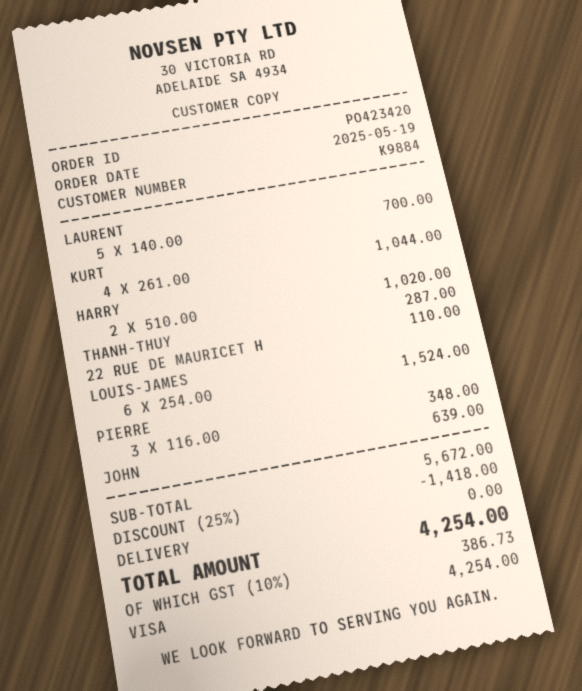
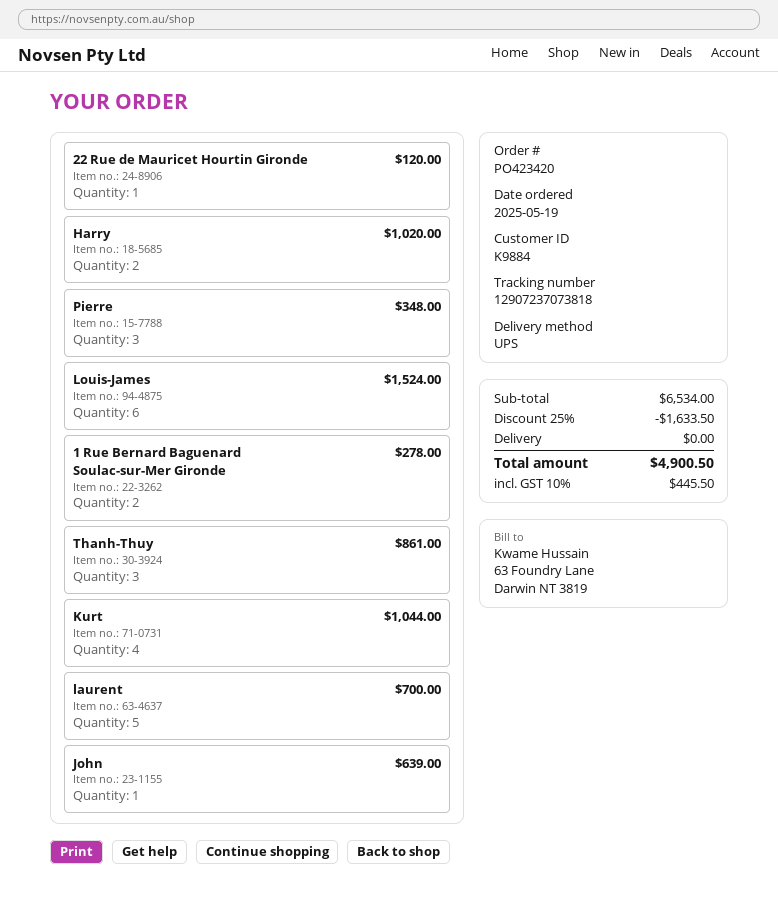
THANH-THUY: 1 for 287.00 -> 3 for 861.00
22 RUE DE MAURICET H: 1 for 110.00 -> 1 for 120.00
1 Rue Bernard Baguenard Soulac-sur-Mer Gironde: none -> 2 for 278.00
subtotal: 5672.00 -> 6534.00
discount: 25% = 1418.00 -> 25% = 1633.50
tax: 10% = 386.73 -> 10% = 445.50
total: 4254.00 -> 4900.50

